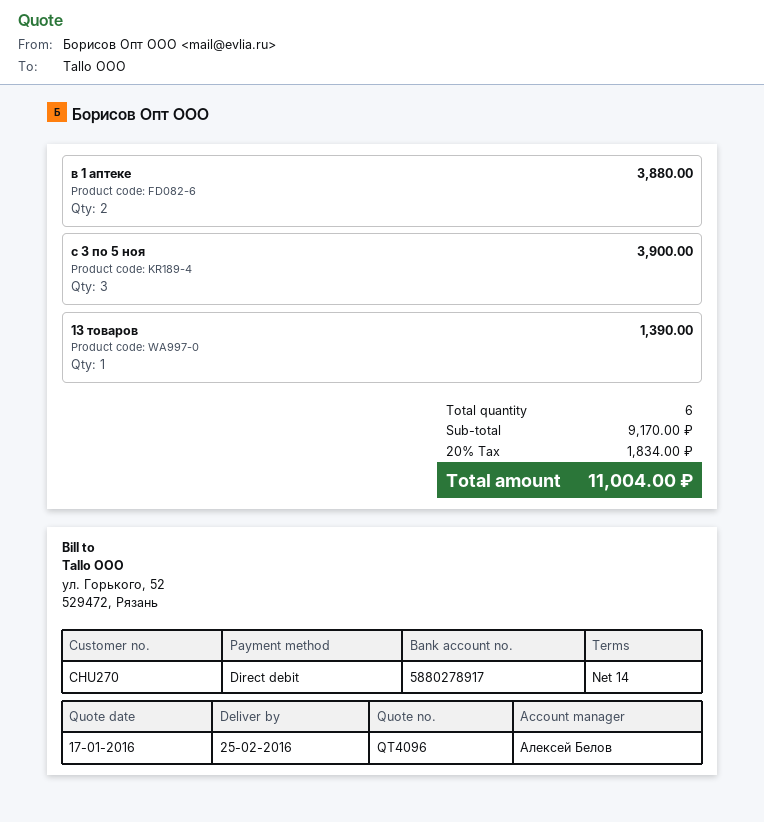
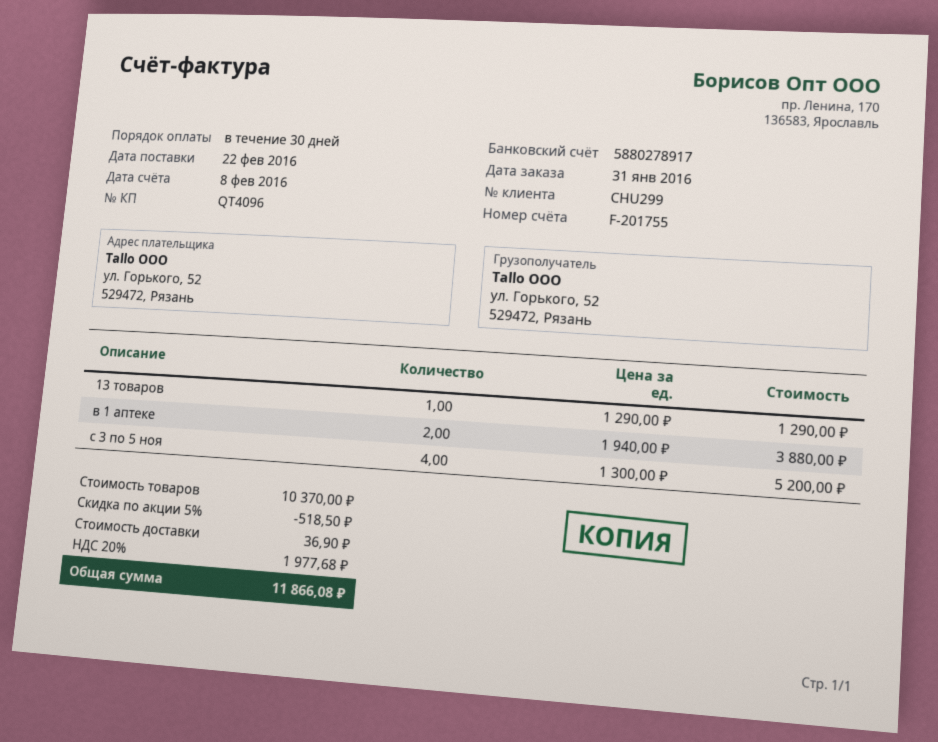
delivery date: 2016-02-25 -> 2016-02-22
payment terms: 14 days -> 30 days
customer number: CHU270 -> CHU299
с 3 по 5 ноя: 3 for 3900.00 -> 4 for 5200.00
13 товаров: 1 for 1390.00 -> 1 for 1290.00
subtotal: 9170.00 -> 10370.00
discount: none -> 5% = 518.50
shipping: none -> 36.90
tax: 20% = 1834.00 -> 20% = 1977.68
total: 11004.00 -> 11866.08

